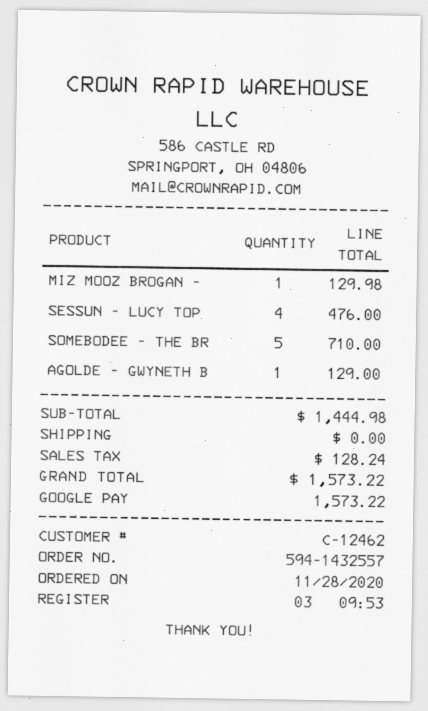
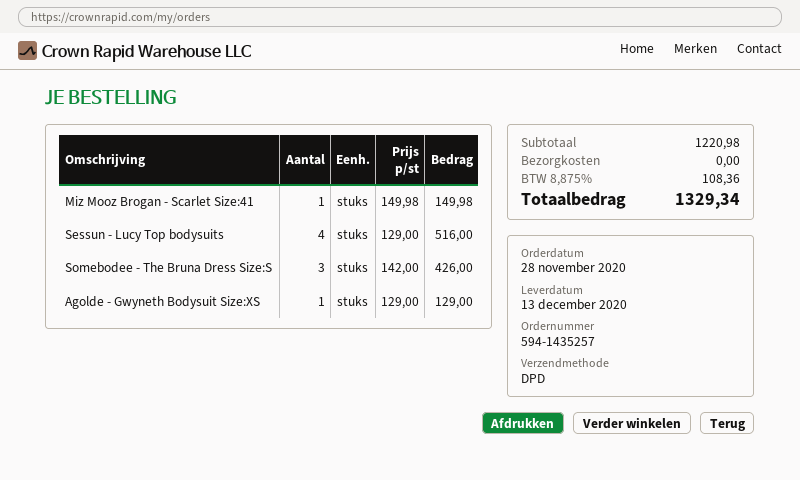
order number: 594-1432557 -> 594-1435257
MIZ MOOZ BROGAN -: 1 for 129.98 -> 1 for 149.98
SESSUN - LUCY TOP: 4 for 476.00 -> 4 for 516.00
SOMEBODEE - THE BR: 5 for 710.00 -> 3 for 426.00
subtotal: 1444.98 -> 1220.98
tax: 128.24 -> 108.36
total: 1573.22 -> 1329.34

